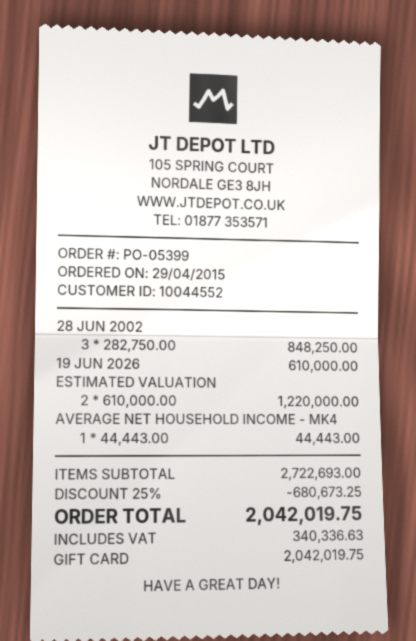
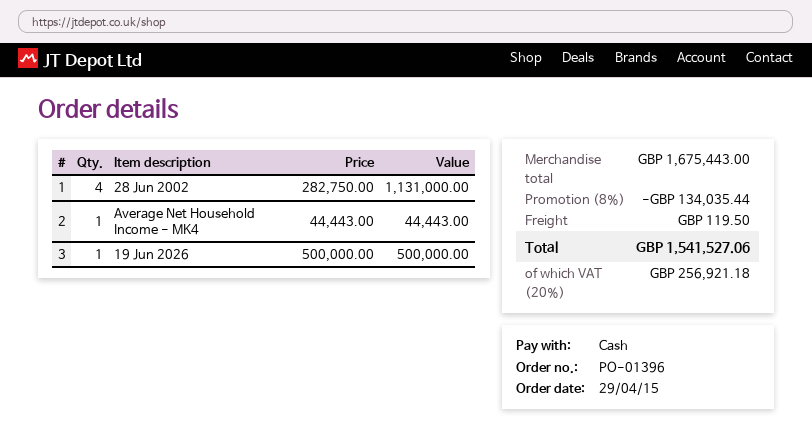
order number: PO-05399 -> PO-01396
payment method: gift card -> cash
28 JUN 2002: 3 x 282750.00 = 848250.00 -> 4 x 282750.00 = 1131000.00
19 JUN 2026: 1 x 610000.00 = 610000.00 -> 1 x 500000.00 = 500000.00
ESTIMATED VALUATION: 2 x 610000.00 = 1220000.00 -> none
subtotal: 2722693.00 -> 1675443.00
discount: 25% = 680673.25 -> 8% = 134035.44
shipping: none -> 119.50
tax: 340336.63 -> 256921.18
total: 2042019.75 -> 1541527.06

